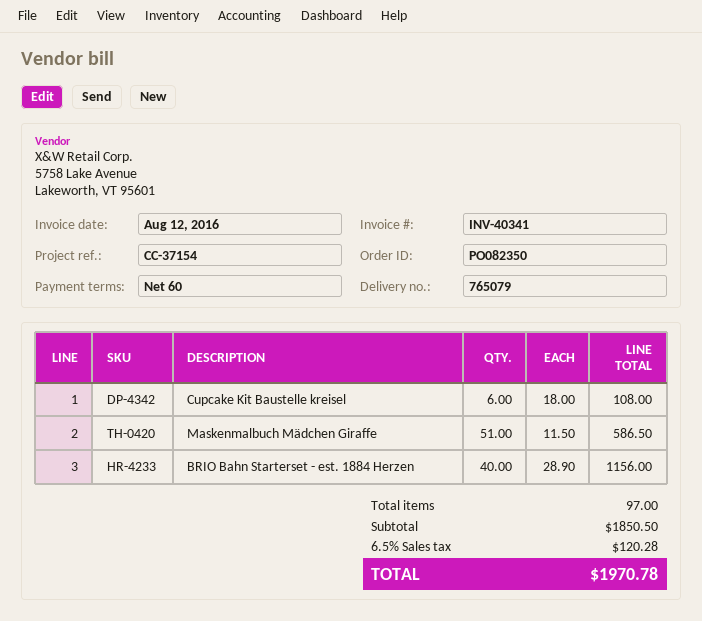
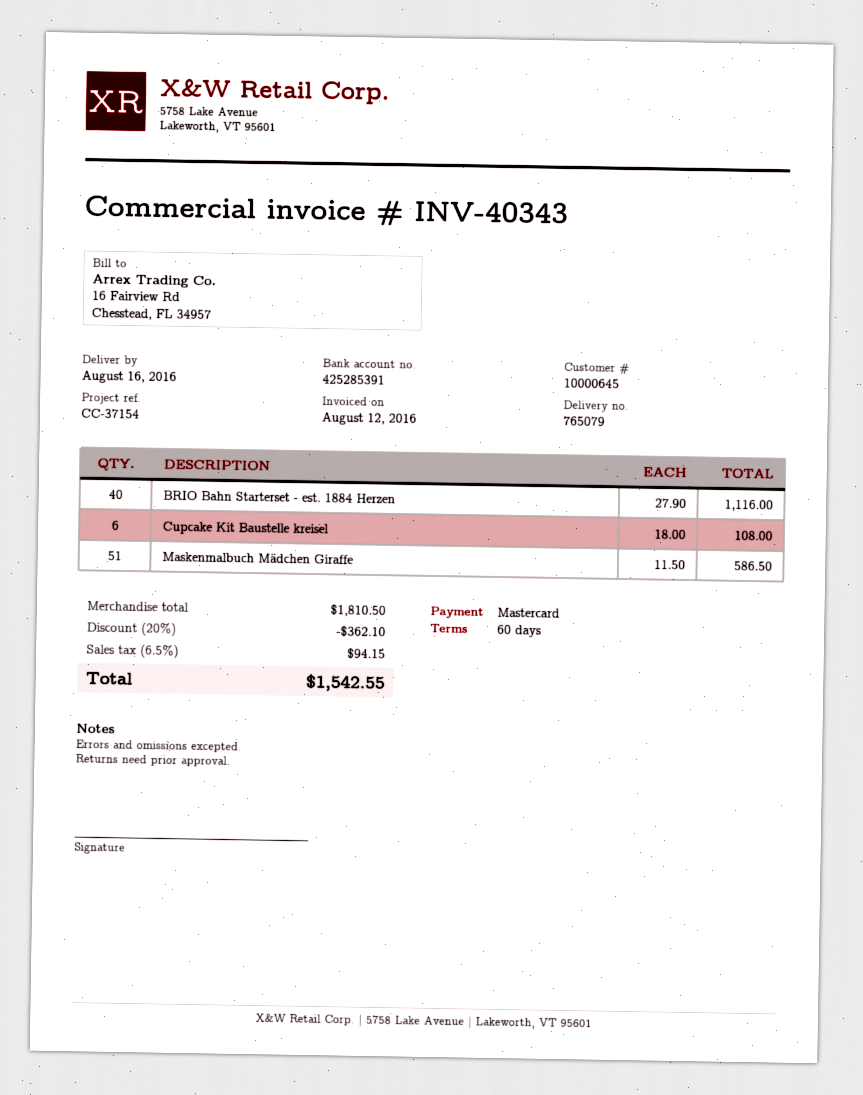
invoice number: INV-40341 -> INV-40343
BRIO Bahn Starterset - est. 1884 Herzen: 40 x 28.90 = 1156.00 -> 40 x 27.90 = 1116.00
subtotal: 1850.50 -> 1810.50
discount: none -> 20% = 362.10
tax: 6.5% = 120.28 -> 6.5% = 94.15
total: 1970.78 -> 1542.55

